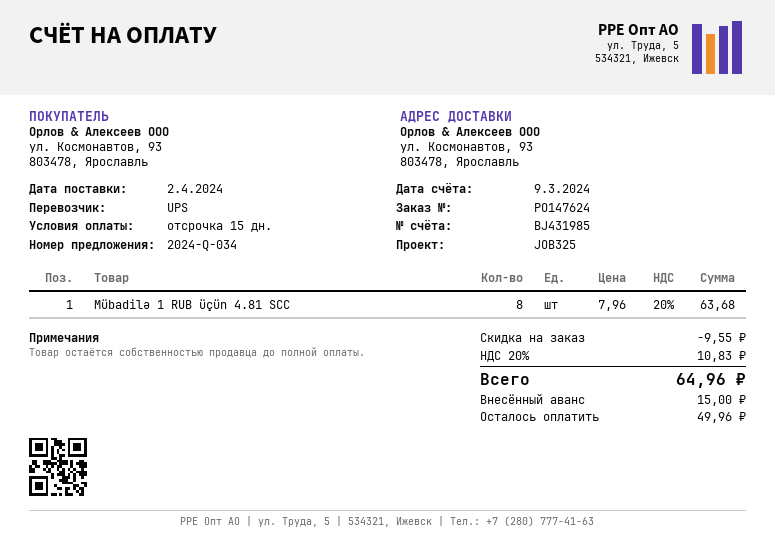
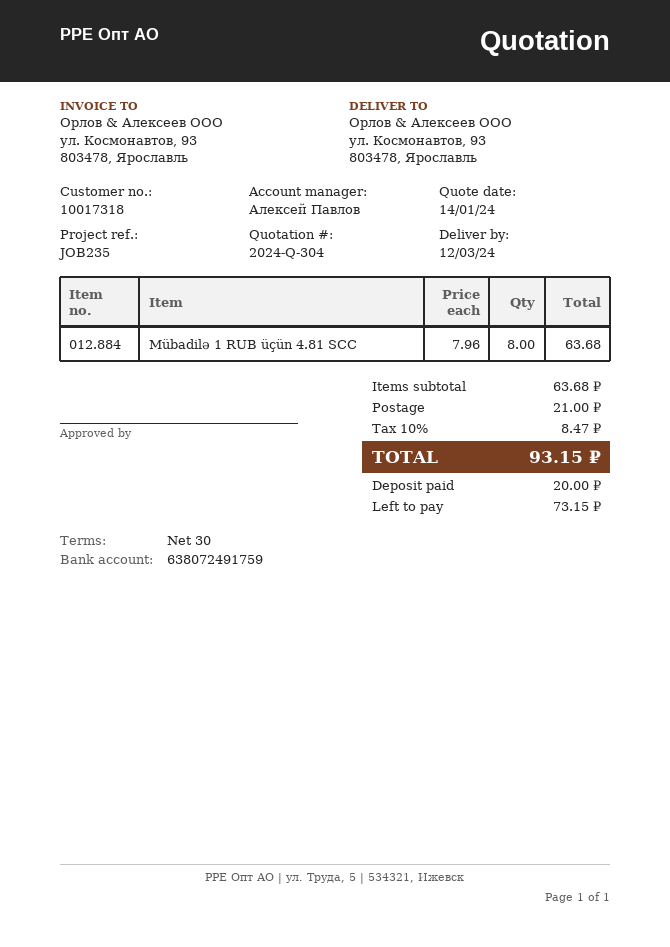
quote number: 2024-Q-034 -> 2024-Q-304
delivery date: 2024-04-02 -> 2024-03-12
payment terms: 15 days -> 30 days
reference: JOB325 -> JOB235
discount: 9.55 -> none
shipping: none -> 21.00
tax: 20% = 10.83 -> 10% = 8.47
total: 64.96 -> 93.15
deposit: 15.00 -> 20.00
balance: 49.96 -> 73.15

